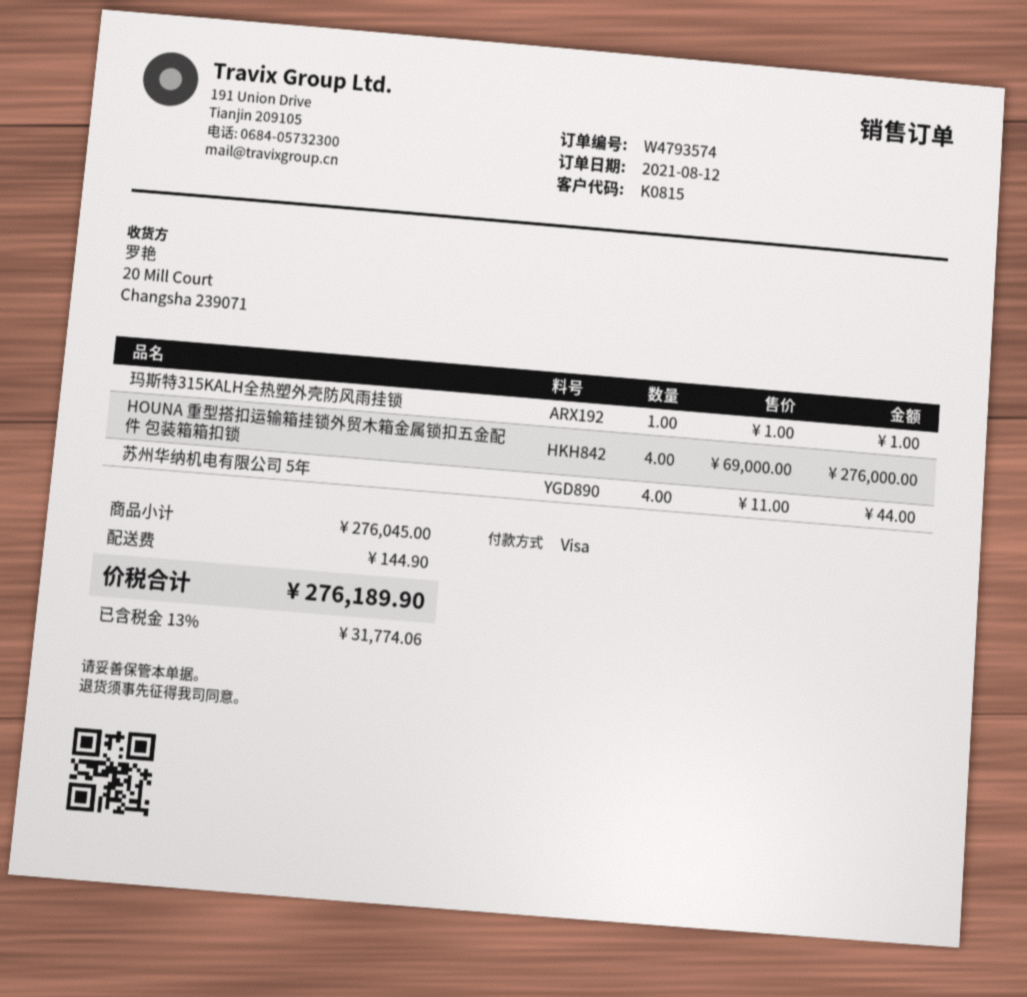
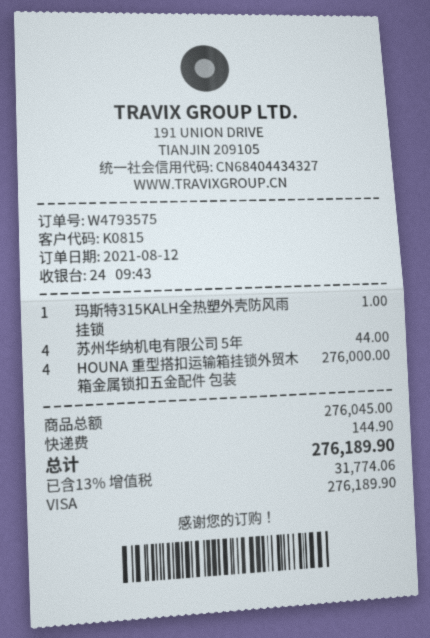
order number: W4793574 -> W4793575

